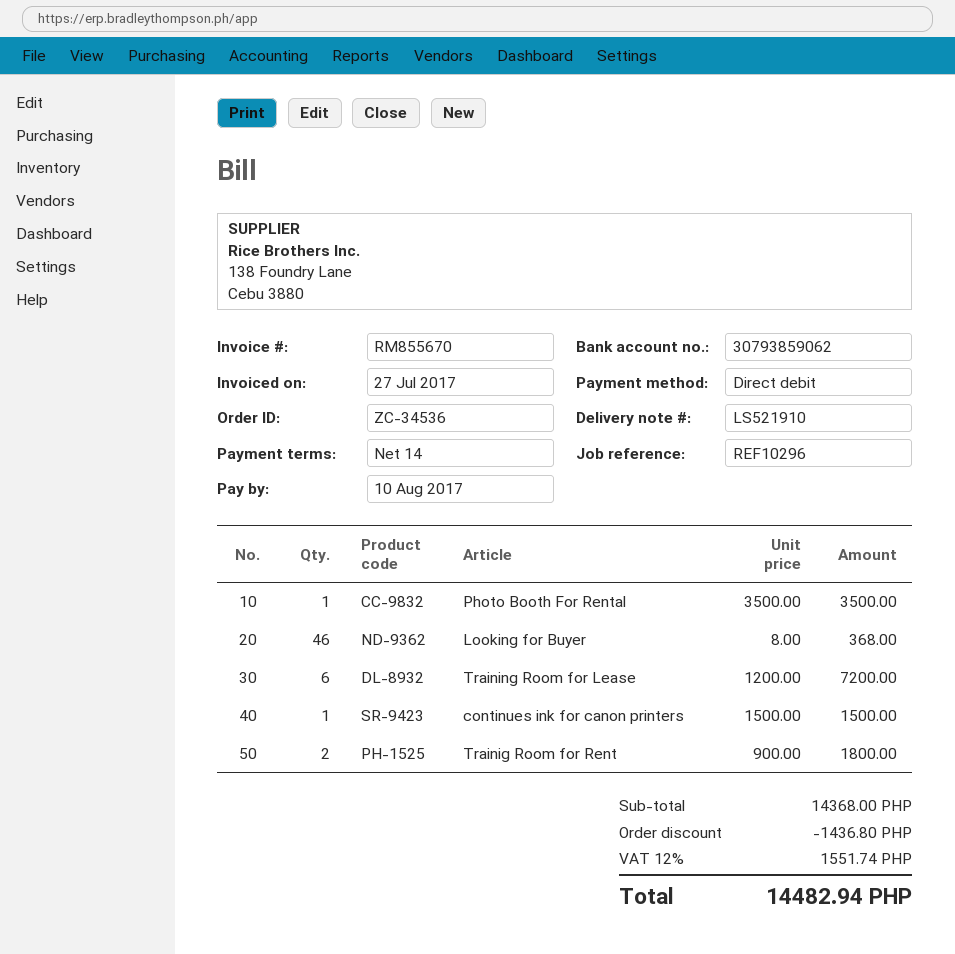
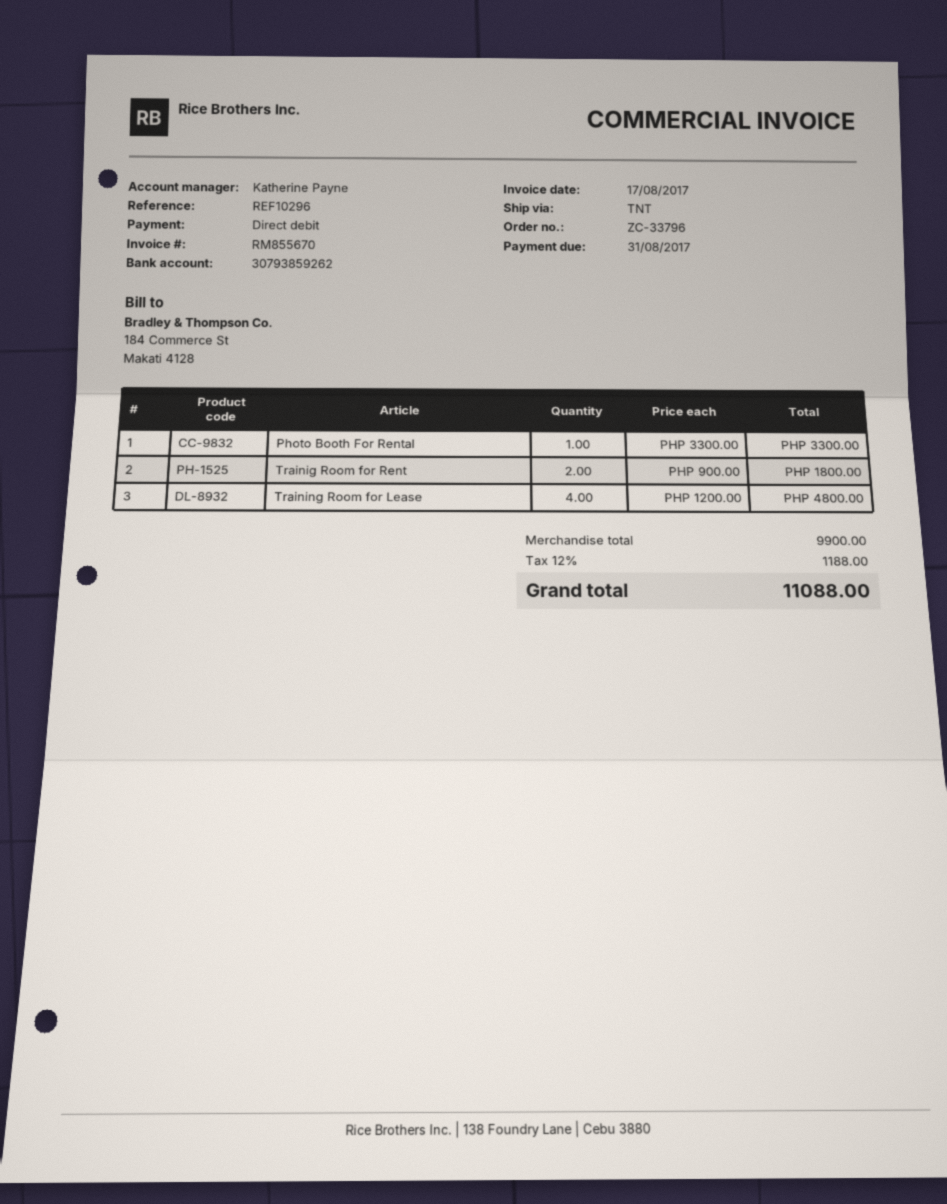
order number: ZC-34536 -> ZC-33796
invoice date: 2017-07-27 -> 2017-08-17
due date: 2017-08-10 -> 2017-08-31
bank account: 30793859062 -> 30793859262
Photo Booth For Rental: 1 x 3500.00 = 3500.00 -> 1 x 3300.00 = 3300.00
Looking for Buyer: 46 x 8.00 = 368.00 -> none
Training Room for Lease: 6 x 1200.00 = 7200.00 -> 4 x 1200.00 = 4800.00
continues ink for canon printers: 1 x 1500.00 = 1500.00 -> none
subtotal: 14368.00 -> 9900.00
discount: 1436.80 -> none
tax: 12% = 1551.74 -> 12% = 1188.00
total: 14482.94 -> 11088.00

